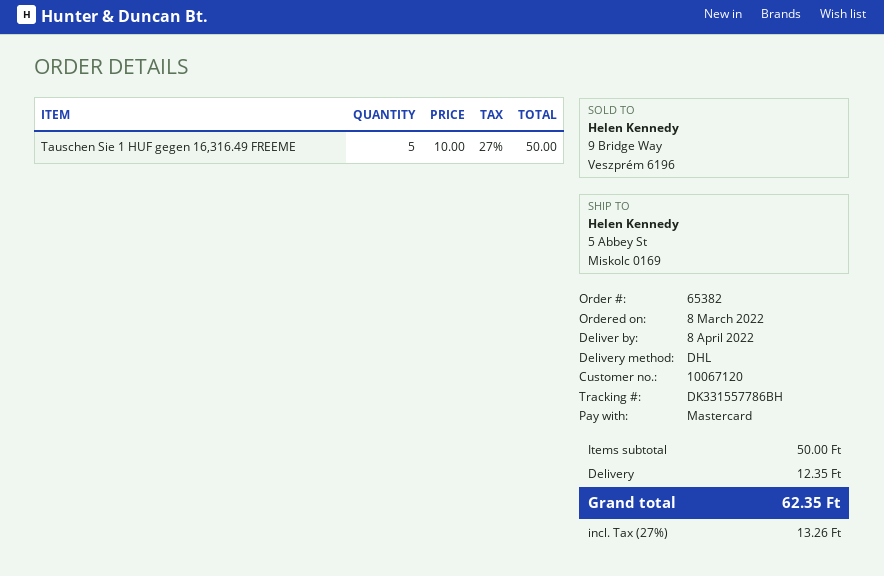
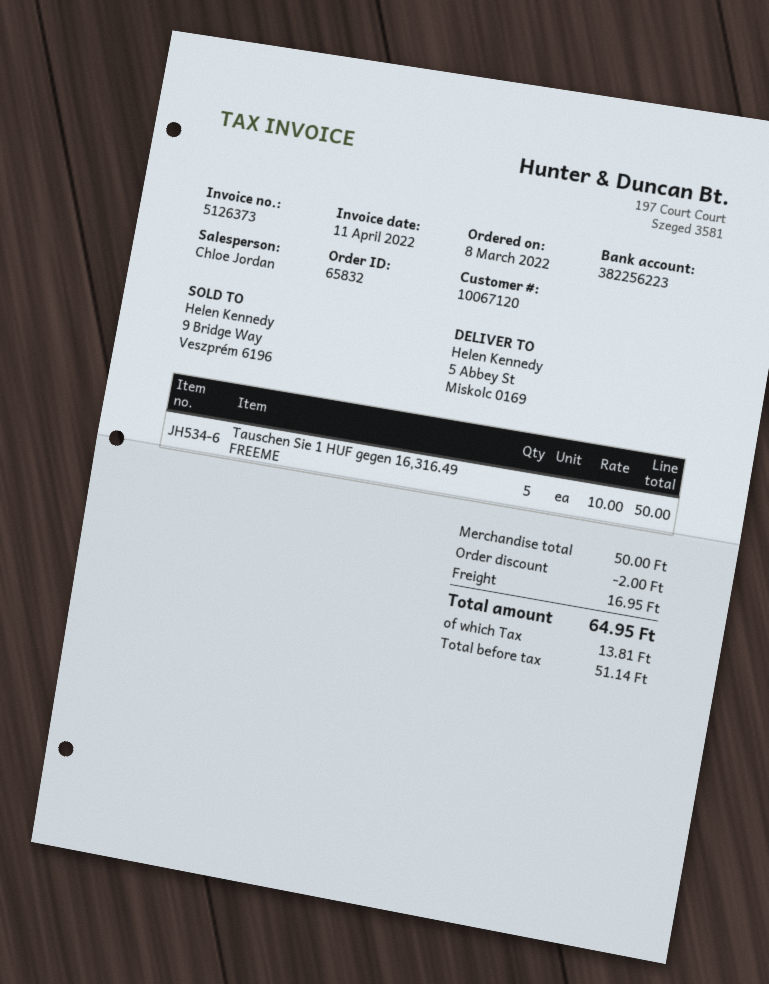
order number: 65382 -> 65832
discount: none -> 2.00
shipping: 12.35 -> 16.95
tax: 13.26 -> 13.81
total: 62.35 -> 64.95

